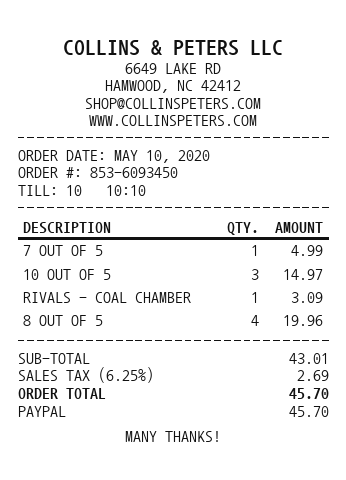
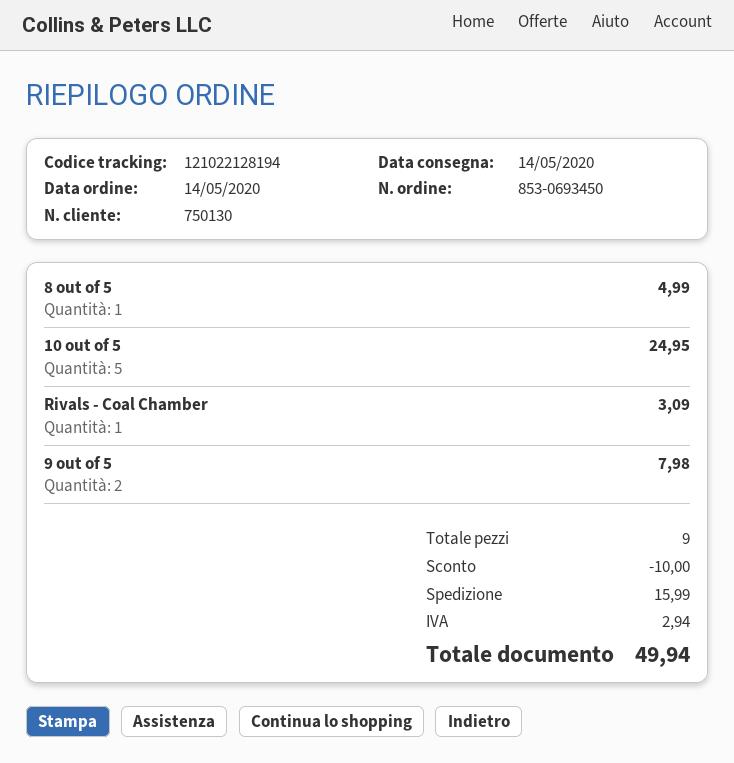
order number: 853-6093450 -> 853-0693450
order date: 2020-05-10 -> 2020-05-14
7 OUT OF 5: 1 for 4.99 -> none
10 OUT OF 5: 3 for 14.97 -> 5 for 24.95
8 OUT OF 5: 4 for 19.96 -> 1 for 4.99
9 out of 5: none -> 2 for 7.98
discount: none -> 10.00
shipping: none -> 15.99
tax: 2.69 -> 2.94
total: 45.70 -> 49.94

